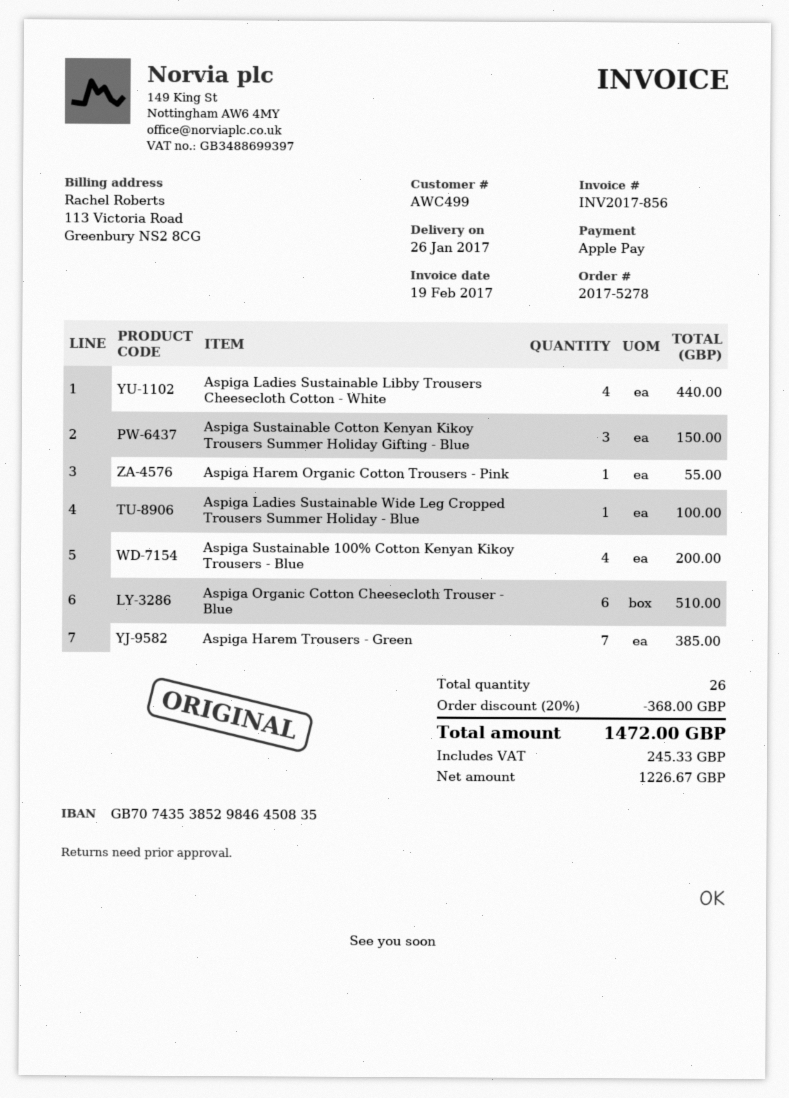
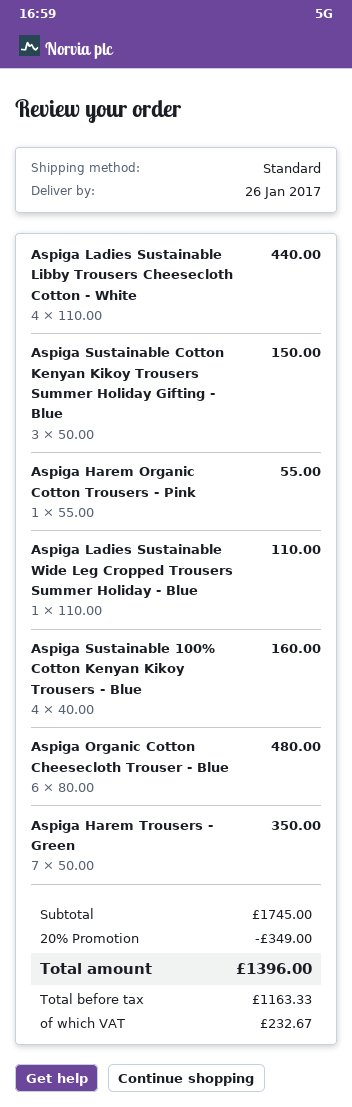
Aspiga Ladies Sustainable Wide Leg Cropped Trousers Summer Holiday - Blue: 1 for 100.00 -> 1 for 110.00
Aspiga Sustainable 100% Cotton Kenyan Kikoy Trousers - Blue: 4 for 200.00 -> 4 for 160.00
Aspiga Organic Cotton Cheesecloth Trouser - Blue: 6 for 510.00 -> 6 for 480.00
Aspiga Harem Trousers - Green: 7 for 385.00 -> 7 for 350.00
discount: 20% = 368.00 -> 20% = 349.00
net: 1226.67 -> 1163.33
tax: 245.33 -> 232.67
total: 1472.00 -> 1396.00

